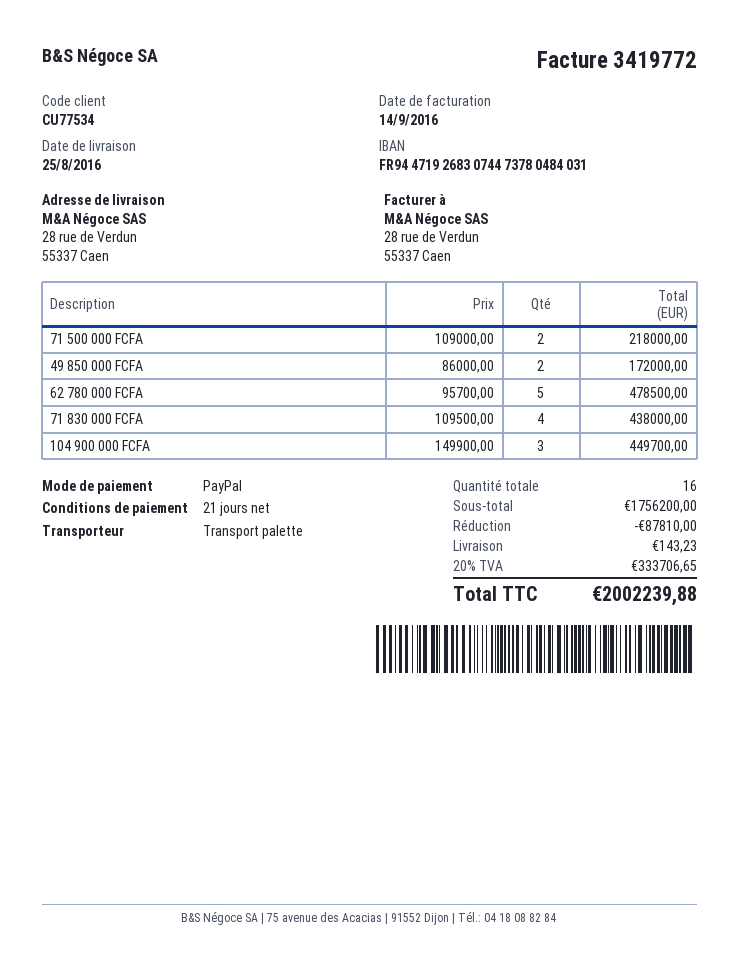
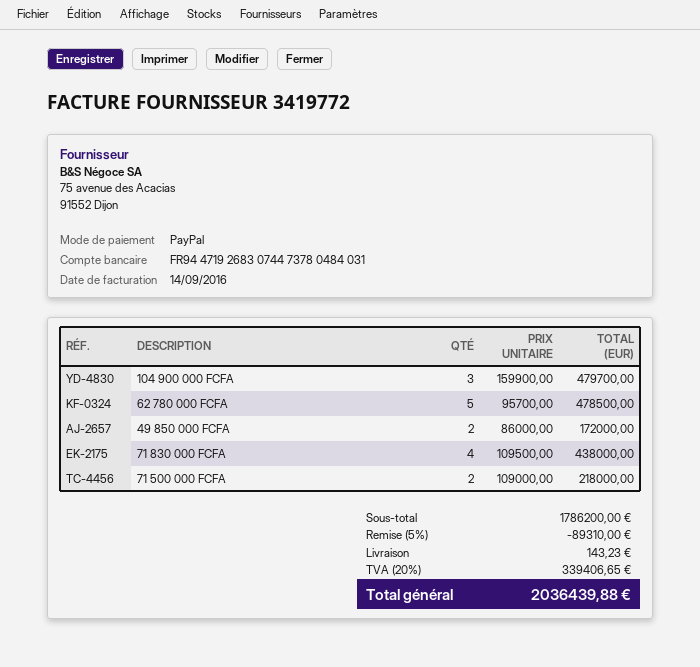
104 900 000 FCFA: 3 x 149900.00 = 449700.00 -> 3 x 159900.00 = 479700.00
subtotal: 1756200.00 -> 1786200.00
discount: 87810.00 -> 89310.00
tax: 20% = 333706.65 -> 20% = 339406.65
total: 2002239.88 -> 2036439.88

